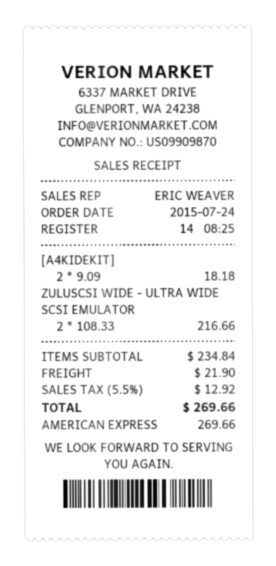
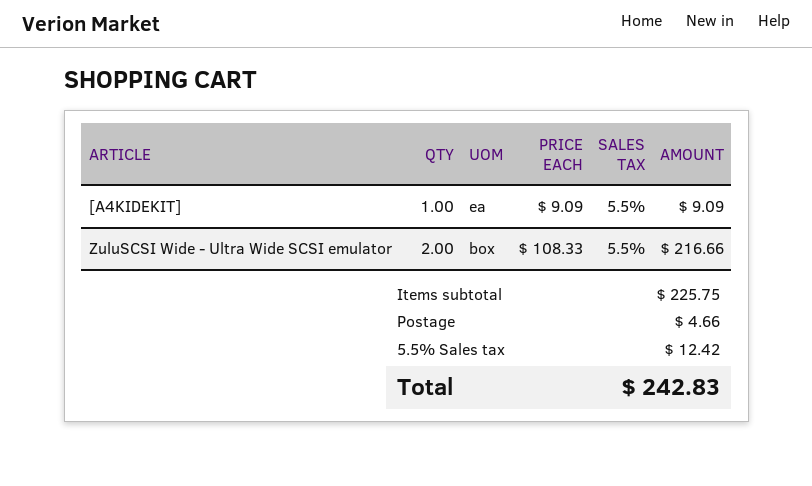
[A4KIDEKIT]: 2 x 9.09 = 18.18 -> 1 x 9.09 = 9.09
subtotal: 234.84 -> 225.75
shipping: 21.90 -> 4.66
tax: 5.5% = 12.92 -> 5.5% = 12.42
total: 269.66 -> 242.83

